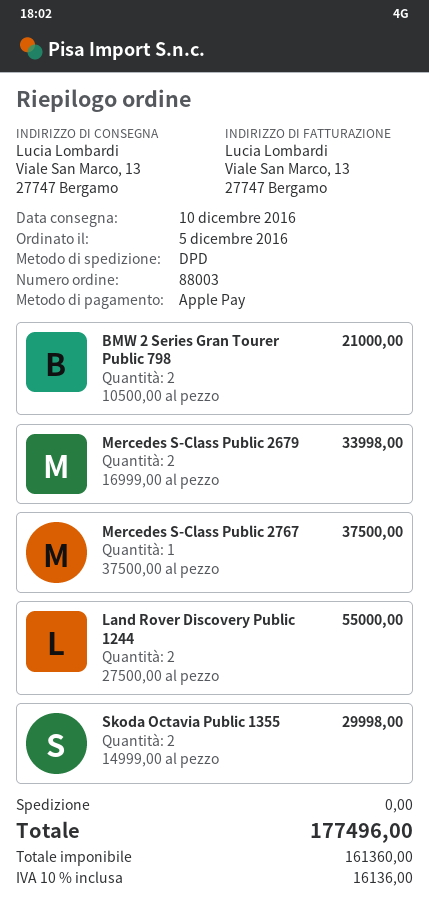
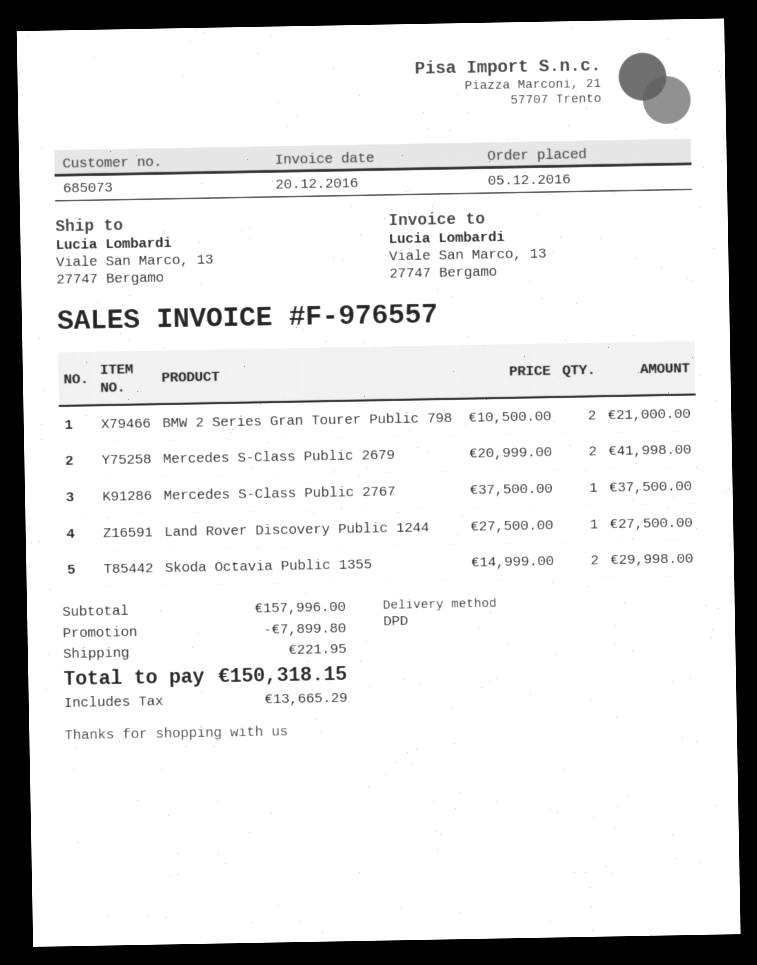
Mercedes S-Class Public 2679: 2 x 16999.00 = 33998.00 -> 2 x 20999.00 = 41998.00
Land Rover Discovery Public 1244: 2 x 27500.00 = 55000.00 -> 1 x 27500.00 = 27500.00
discount: none -> 7899.80
shipping: 0.00 -> 221.95
tax: 16136.00 -> 13665.29
total: 177496.00 -> 150318.15

